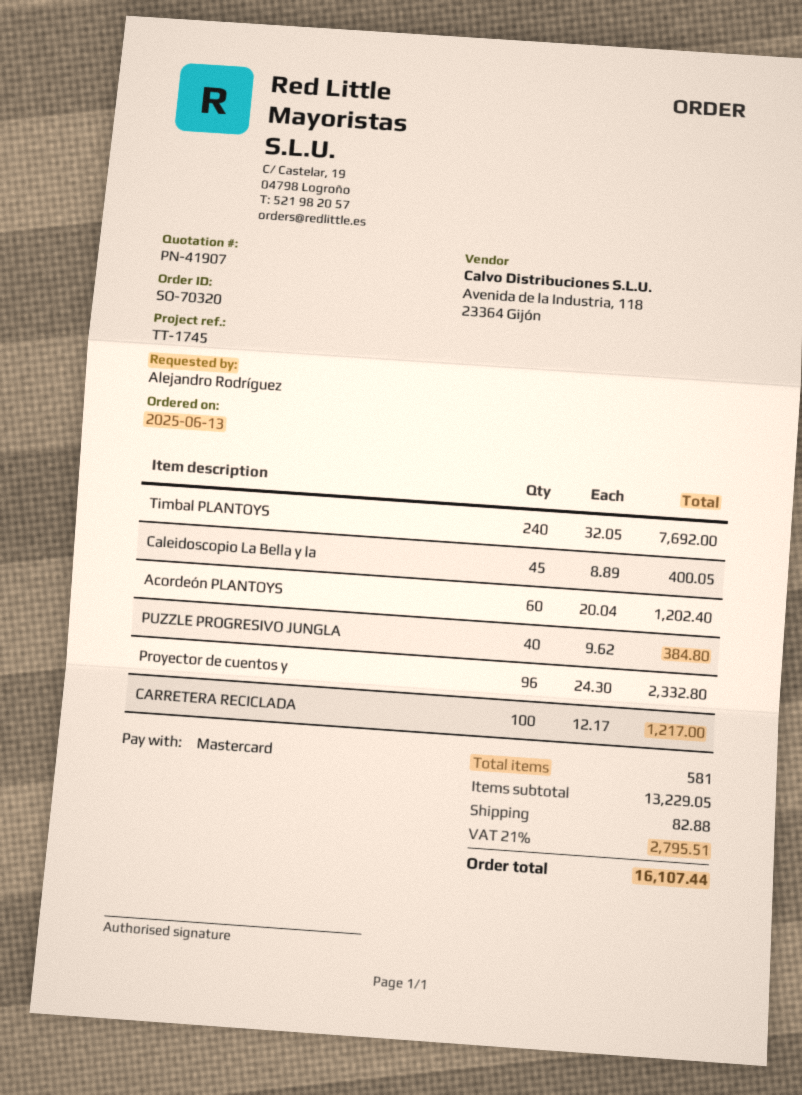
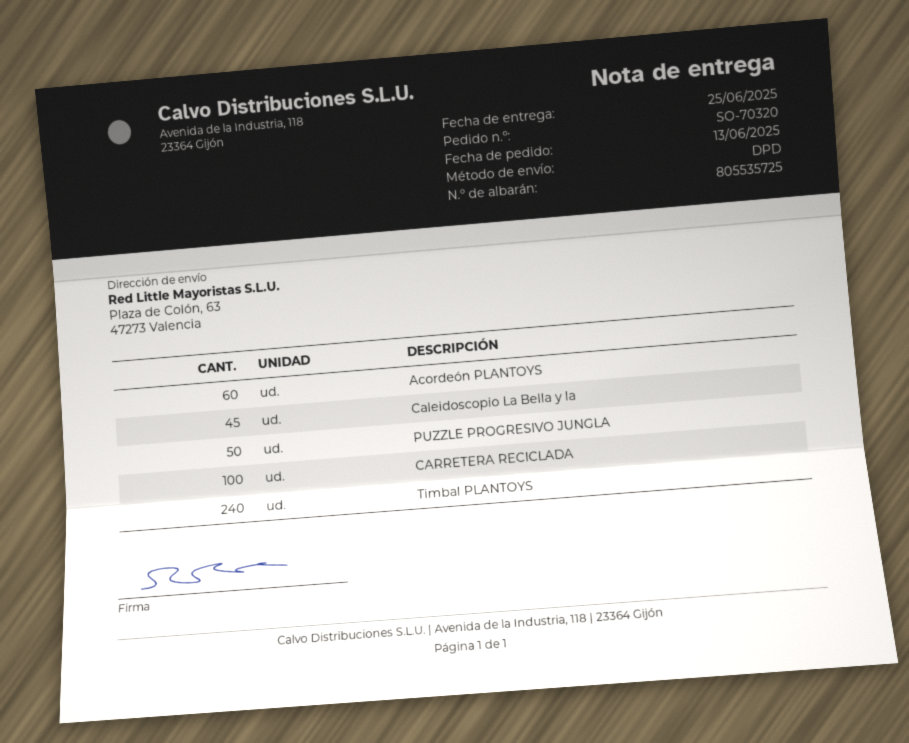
PUZZLE PROGRESIVO JUNGLA: 40 -> 50
Proyector de cuentos y: 96 -> none

